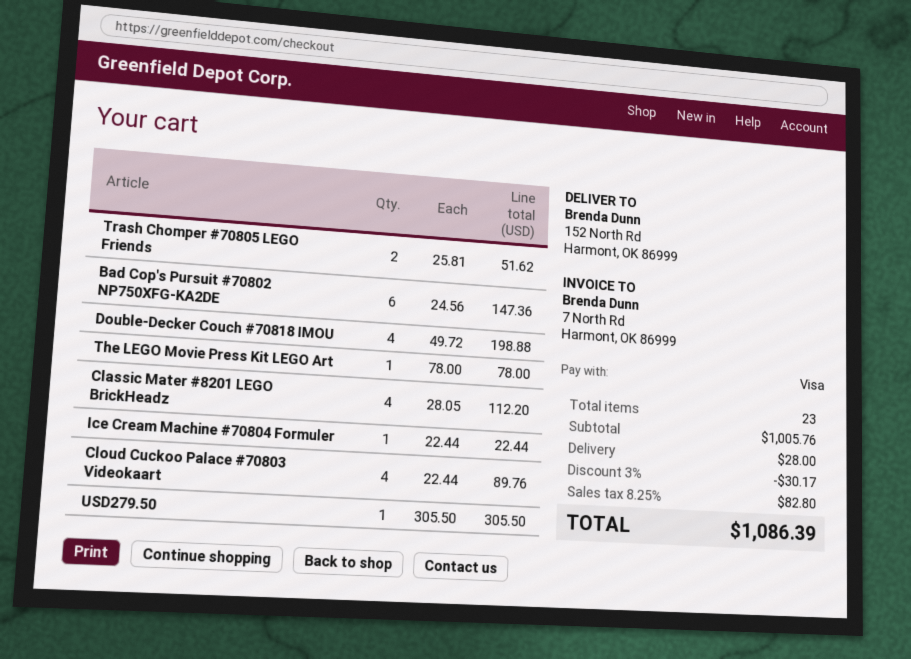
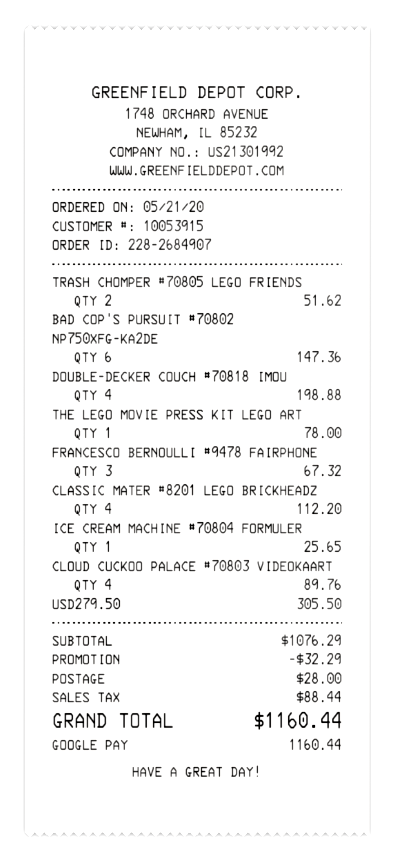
payment method: Visa -> Google Pay
Ice Cream Machine #70804 Formuler: 1 for 22.44 -> 1 for 25.65
FRANCESCO BERNOULLI #9478 FAIRPHONE: none -> 3 for 67.32
subtotal: 1005.76 -> 1076.29
discount: 30.17 -> 32.29
tax: 82.80 -> 88.44
total: 1086.39 -> 1160.44

